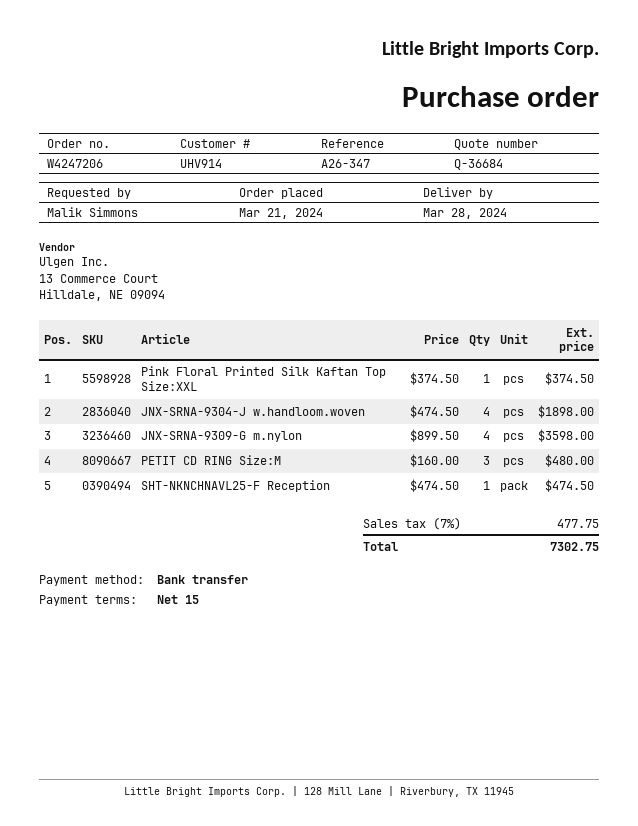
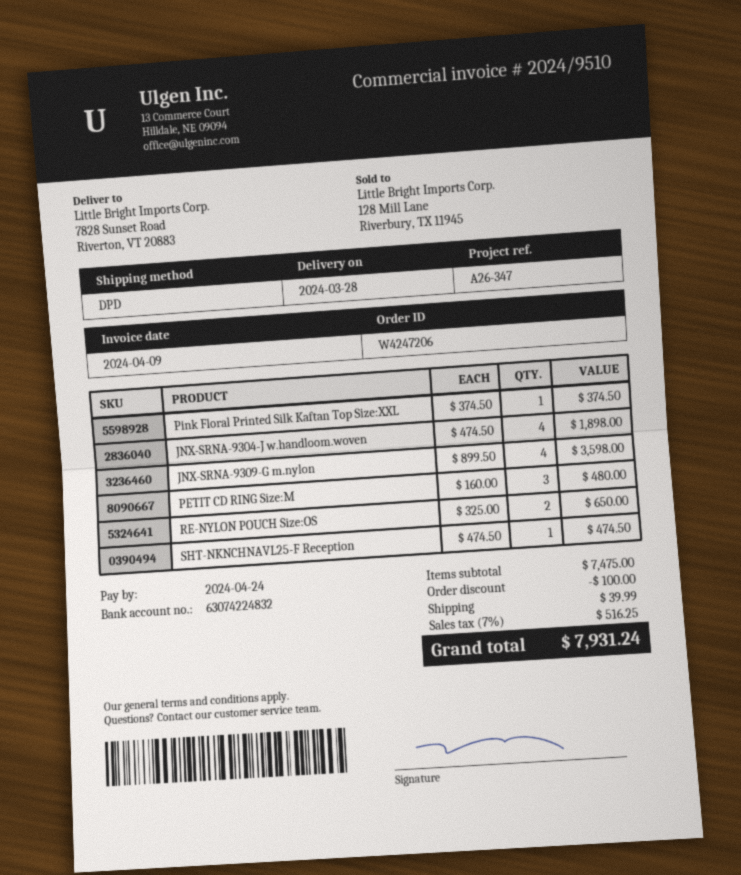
RE-NYLON POUCH Size:OS: none -> 2 x 325.00 = 650.00
discount: none -> 100.00
shipping: none -> 39.99
tax: 7% = 477.75 -> 7% = 516.25
total: 7302.75 -> 7931.24

